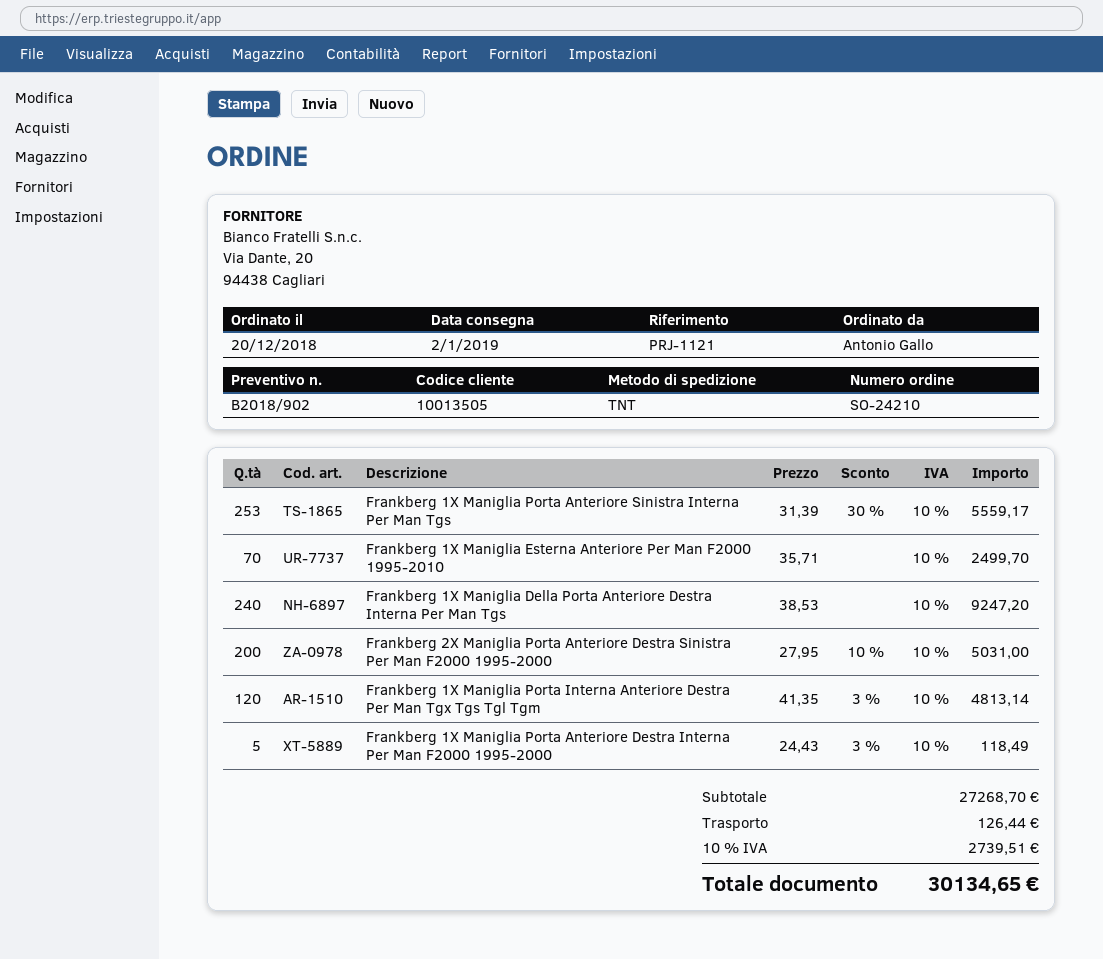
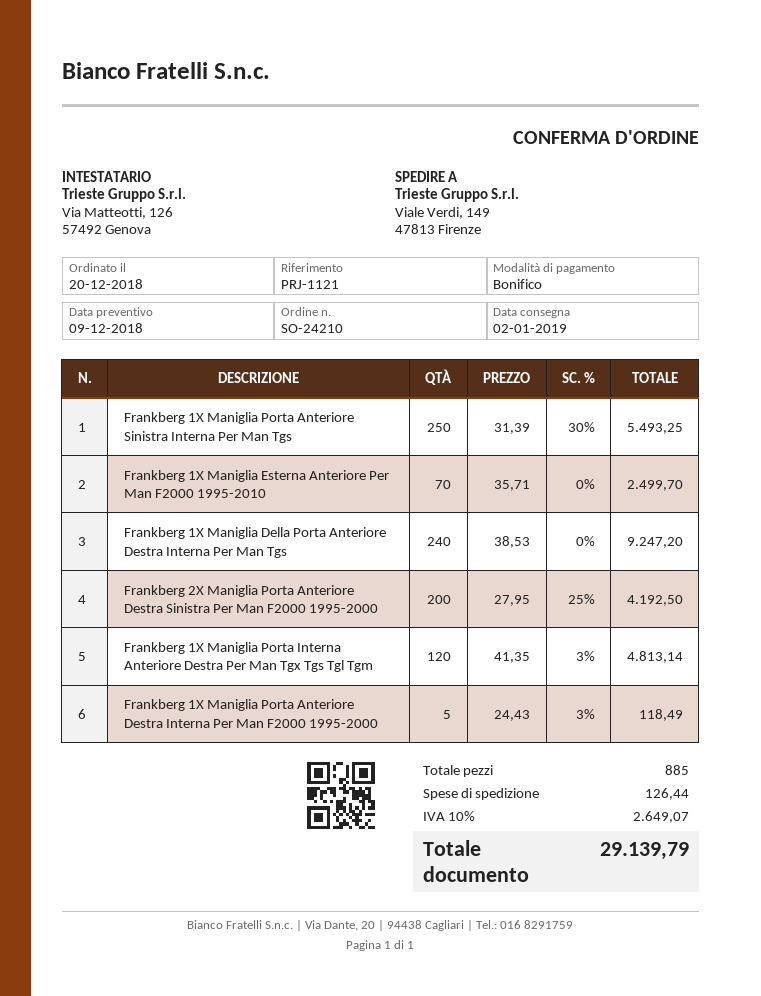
Frankberg 1X Maniglia Porta Anteriore Sinistra Interna Per Man Tgs: 253 x 31.39 - 30% = 5559.17 -> 250 x 31.39 - 30% = 5493.25
Frankberg 2X Maniglia Porta Anteriore Destra Sinistra Per Man F2000 1995-2000: 200 x 27.95 - 10% = 5031.00 -> 200 x 27.95 - 25% = 4192.50
tax: 10% = 2739.51 -> 10% = 2649.07
total: 30134.65 -> 29139.79

